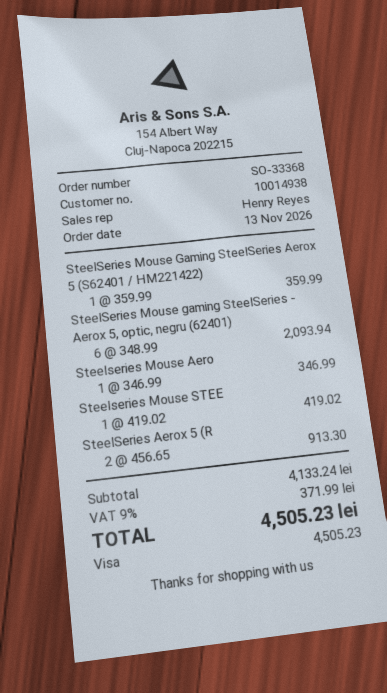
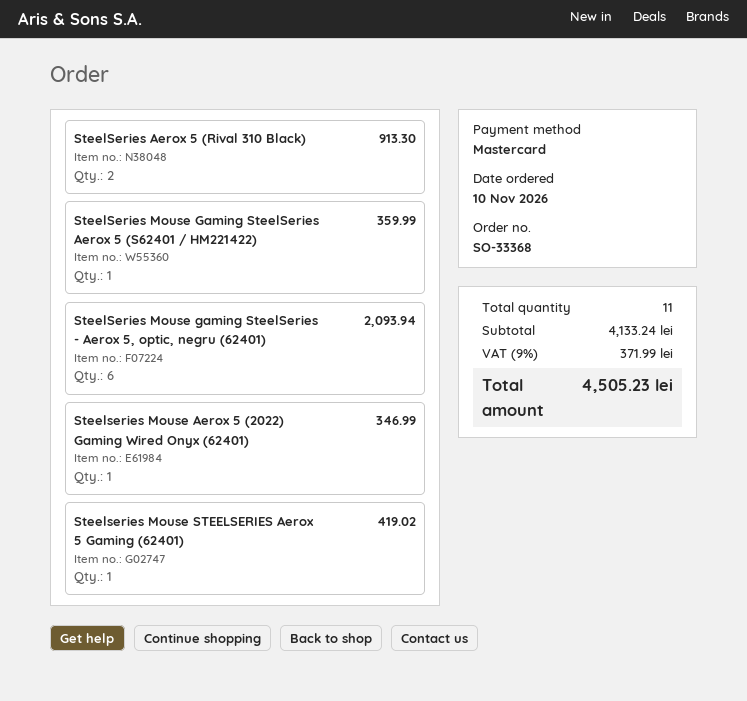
order date: 2026-11-13 -> 2026-11-10
payment method: Visa -> Mastercard

